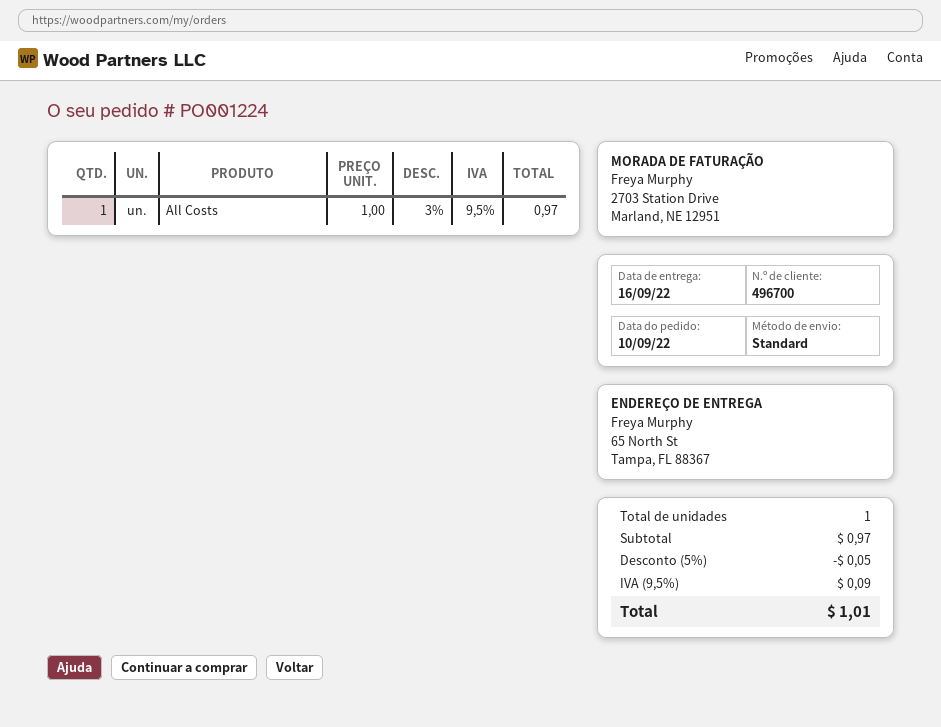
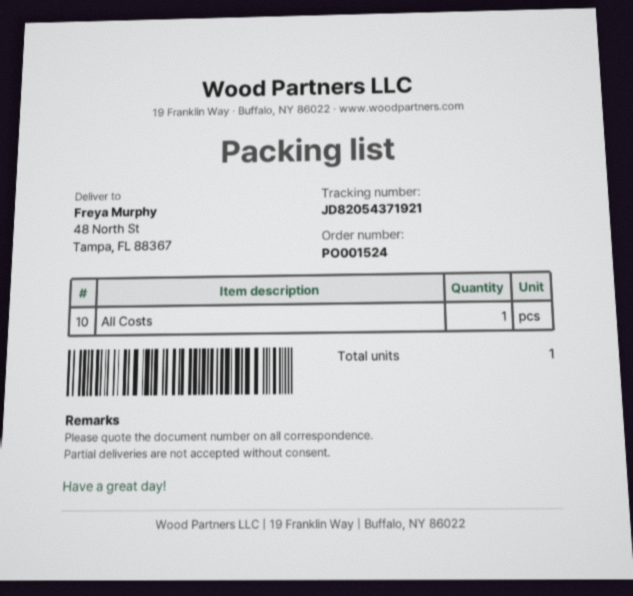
order number: PO001224 -> PO001524
ship to: 65 North St, Tampa, FL 88367 -> 48 North St, Tampa, FL 88367

